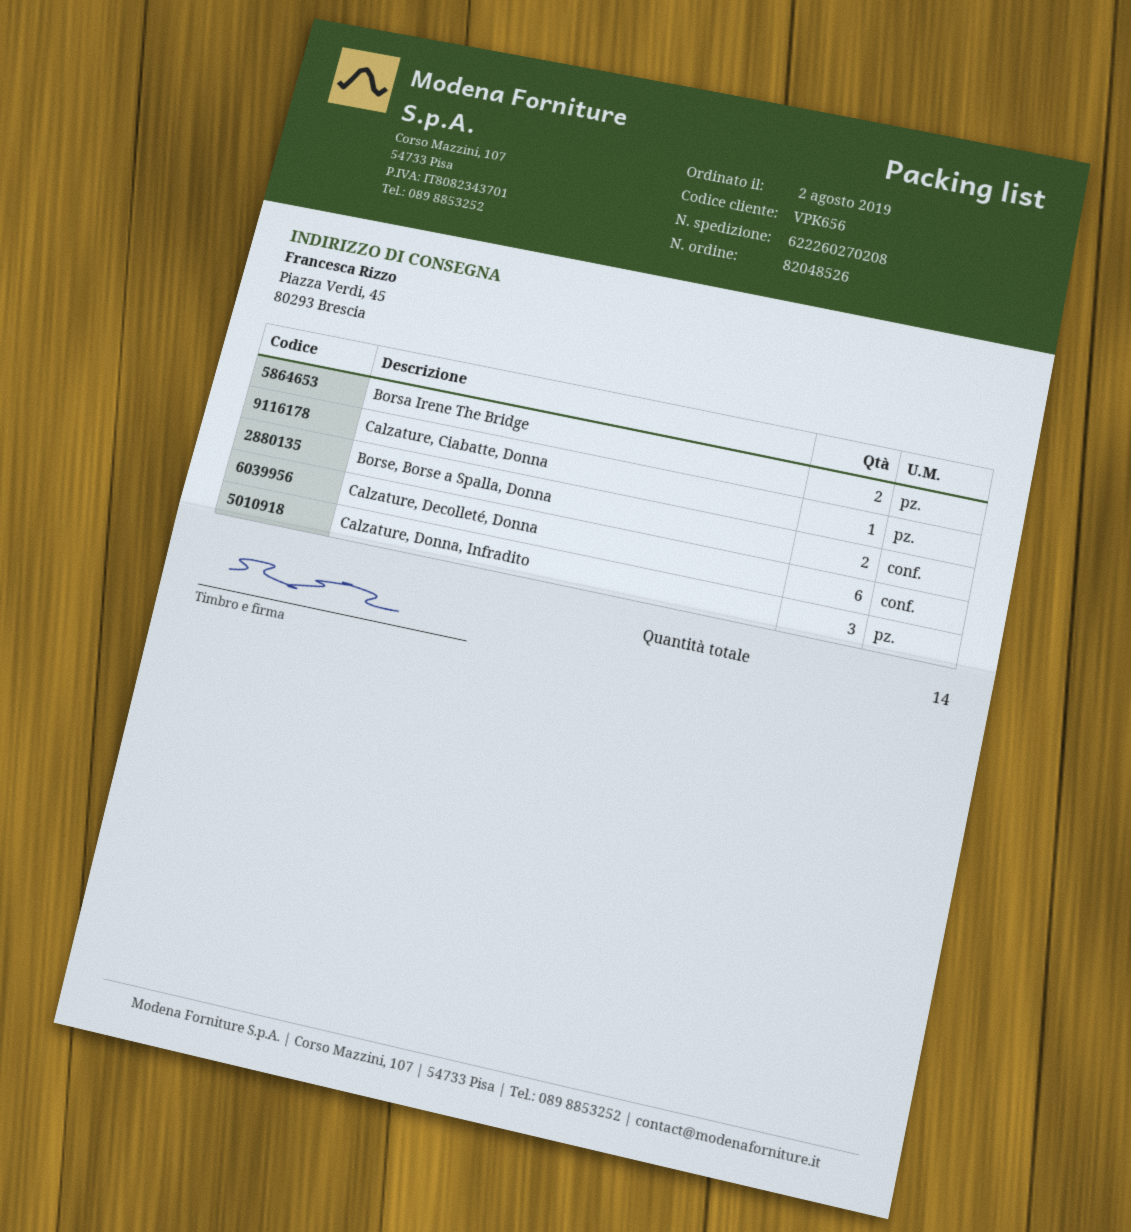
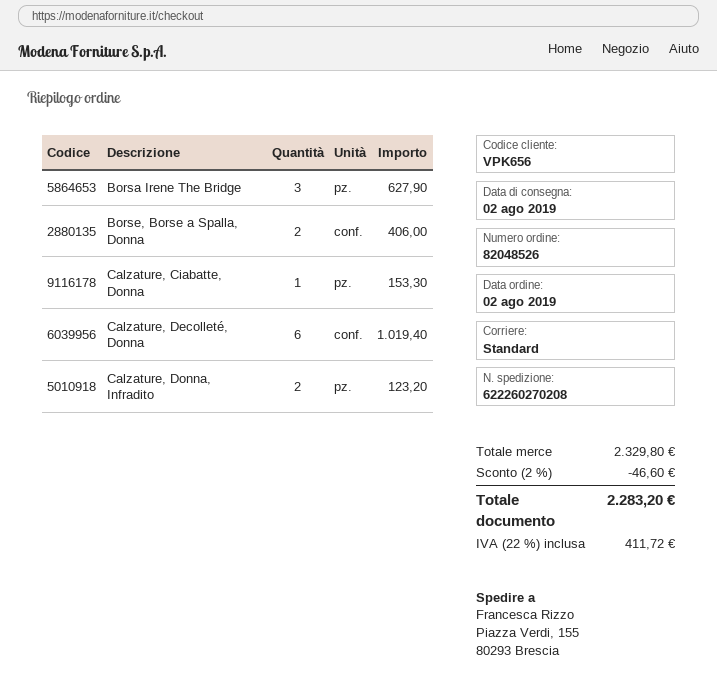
ship to: Piazza Verdi, 45, 80293 Brescia -> Piazza Verdi, 155, 80293 Brescia
Borsa Irene The Bridge: 2 -> 3
Calzature, Donna, Infradito: 3 -> 2

